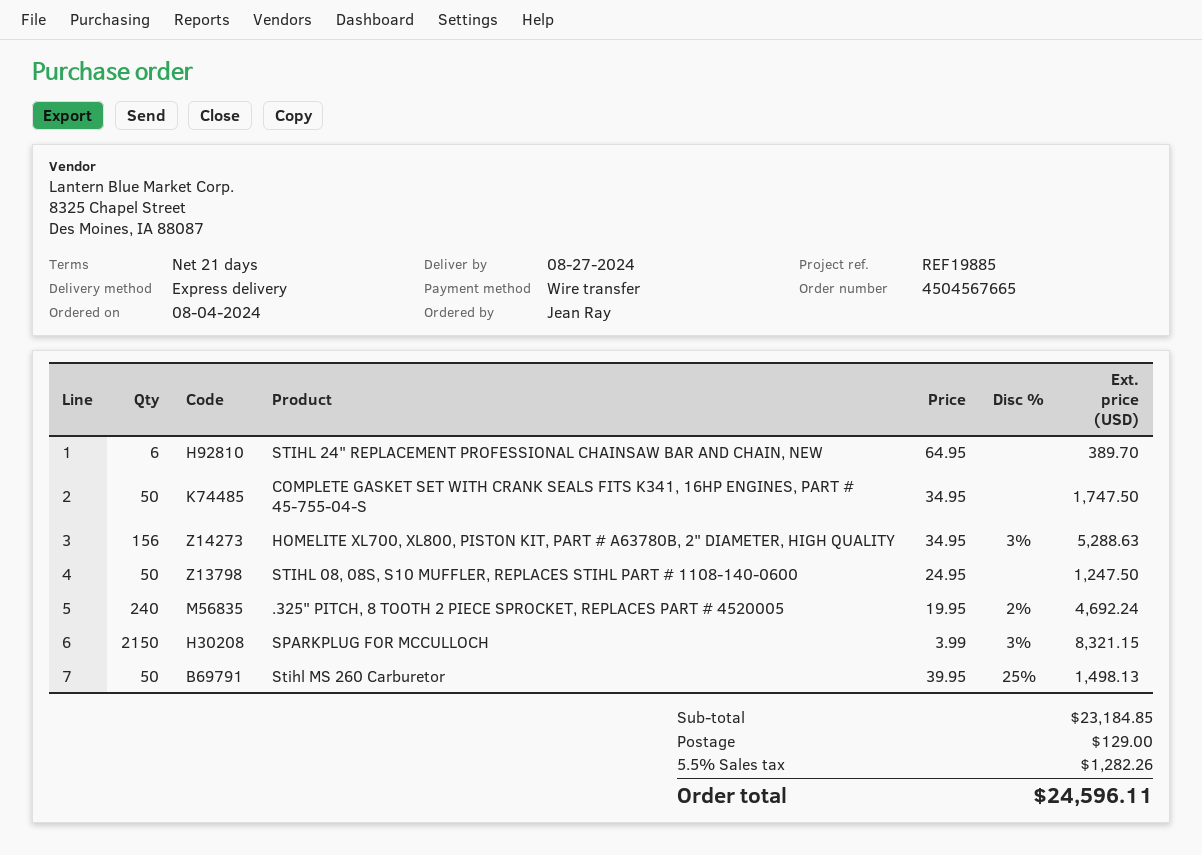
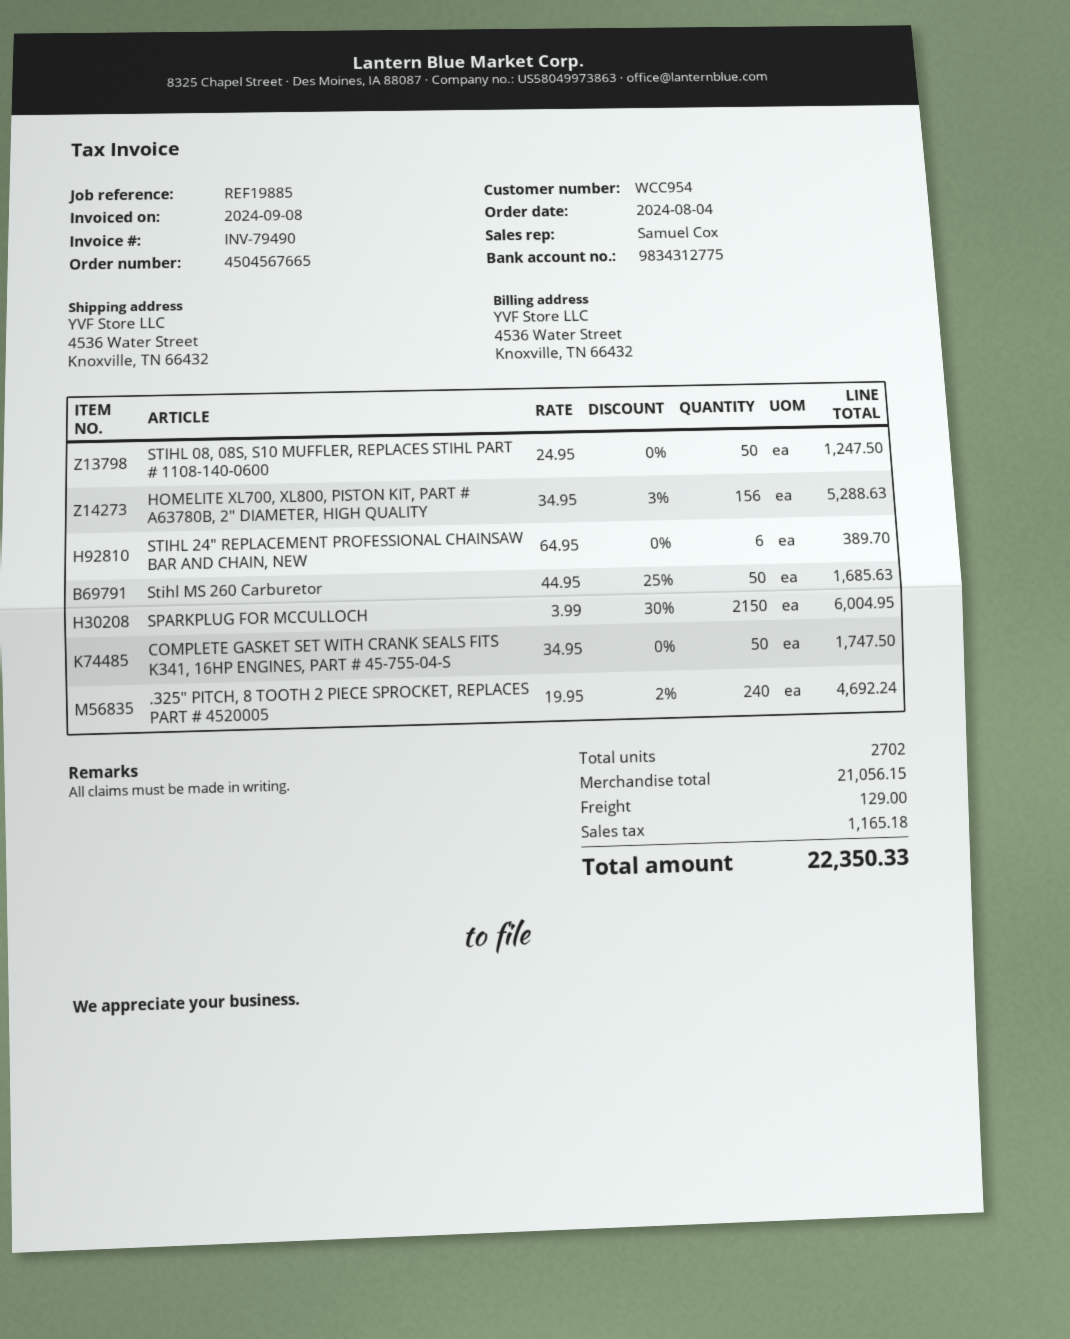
SPARKPLUG FOR MCCULLOCH: 2150 x 3.99 - 3% = 8321.15 -> 2150 x 3.99 - 30% = 6004.95
Stihl MS 260 Carburetor: 50 x 39.95 - 25% = 1498.13 -> 50 x 44.95 - 25% = 1685.63
subtotal: 23184.85 -> 21056.15
tax: 1282.26 -> 1165.18
total: 24596.11 -> 22350.33

